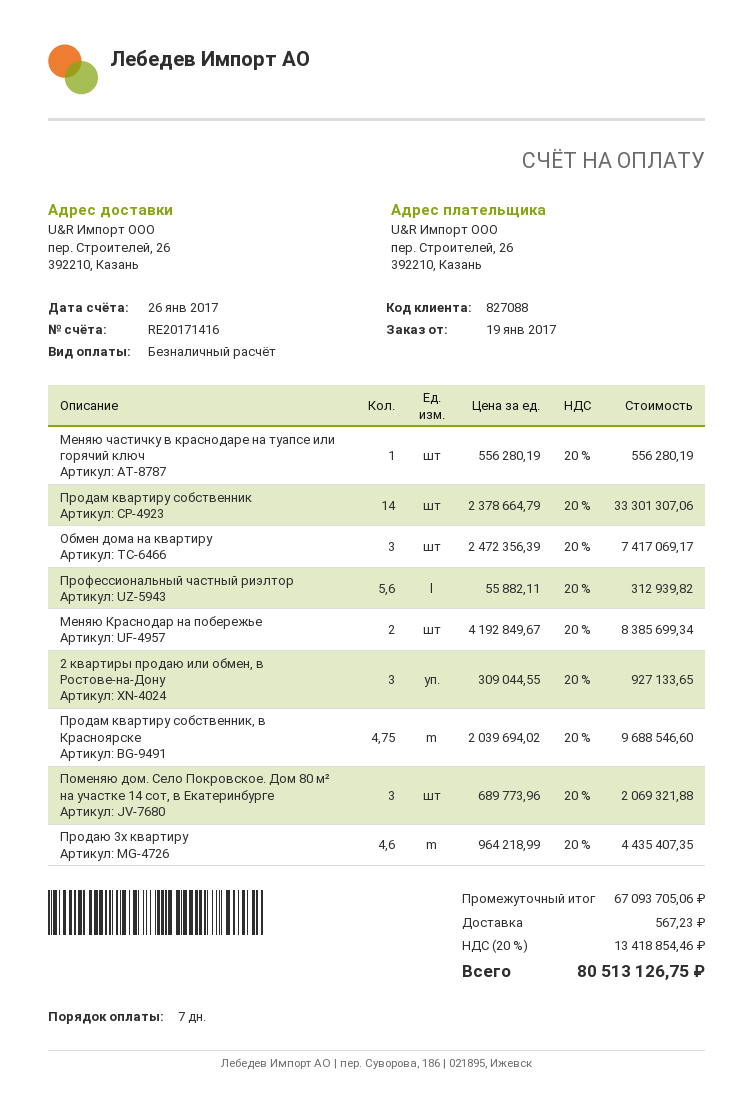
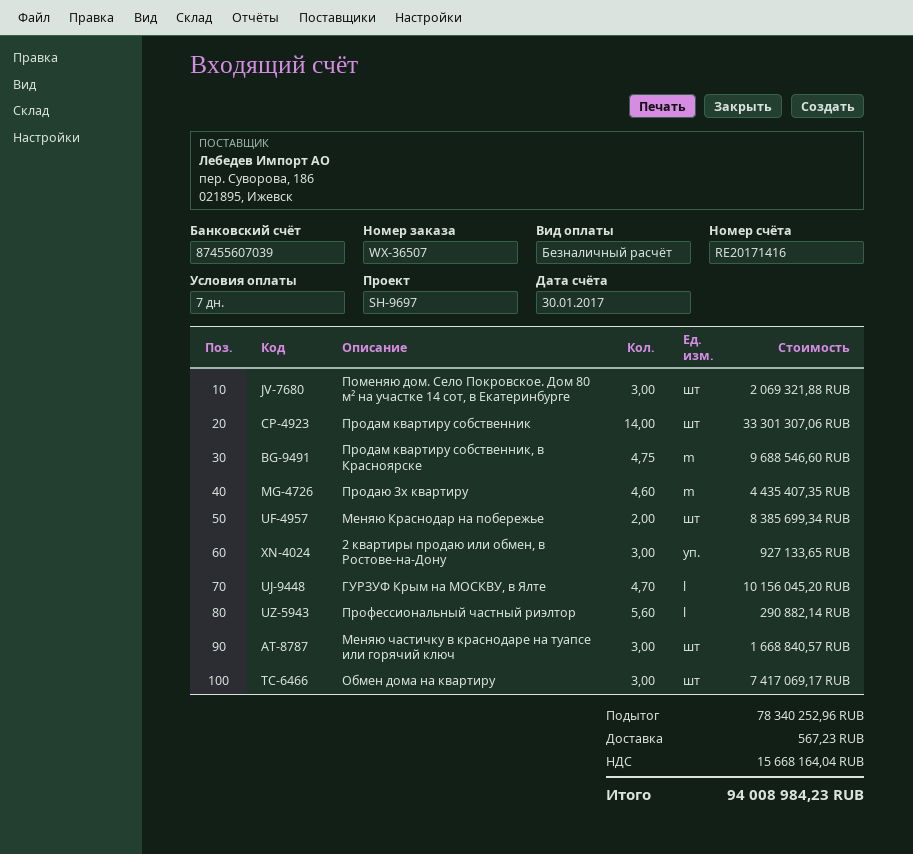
invoice date: 2017-01-26 -> 2017-01-30
Меняю частичку в краснодаре на туапсе или горячий ключ: 1 for 556280.19 -> 3 for 1668840.57
Профессиональный частный риэлтор: 5.6 for 312939.82 -> 5.6 for 290882.14
ГУРЗУФ Крым на МОСКВУ, в Ялте: none -> 4.7 for 10156045.20
subtotal: 67093705.06 -> 78340252.96
tax: 13418854.46 -> 15668164.04
total: 80513126.75 -> 94008984.23

